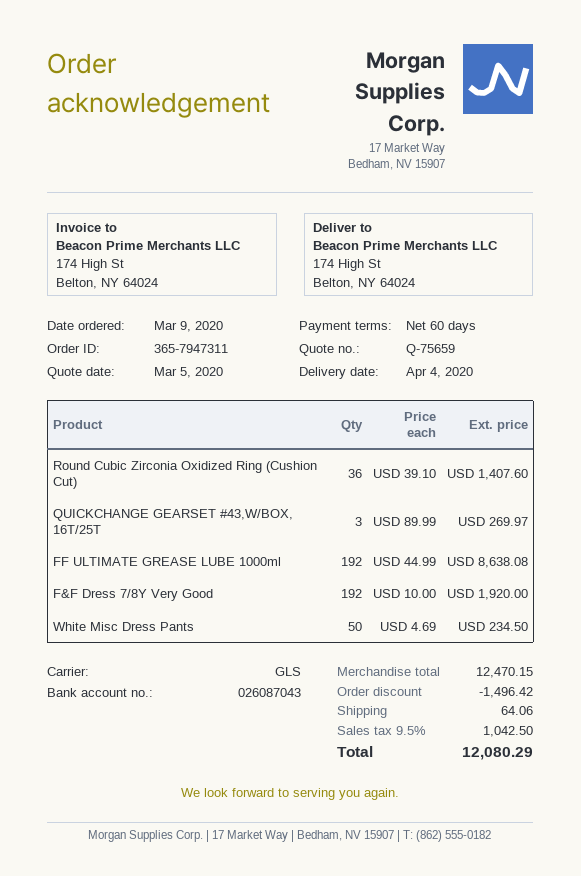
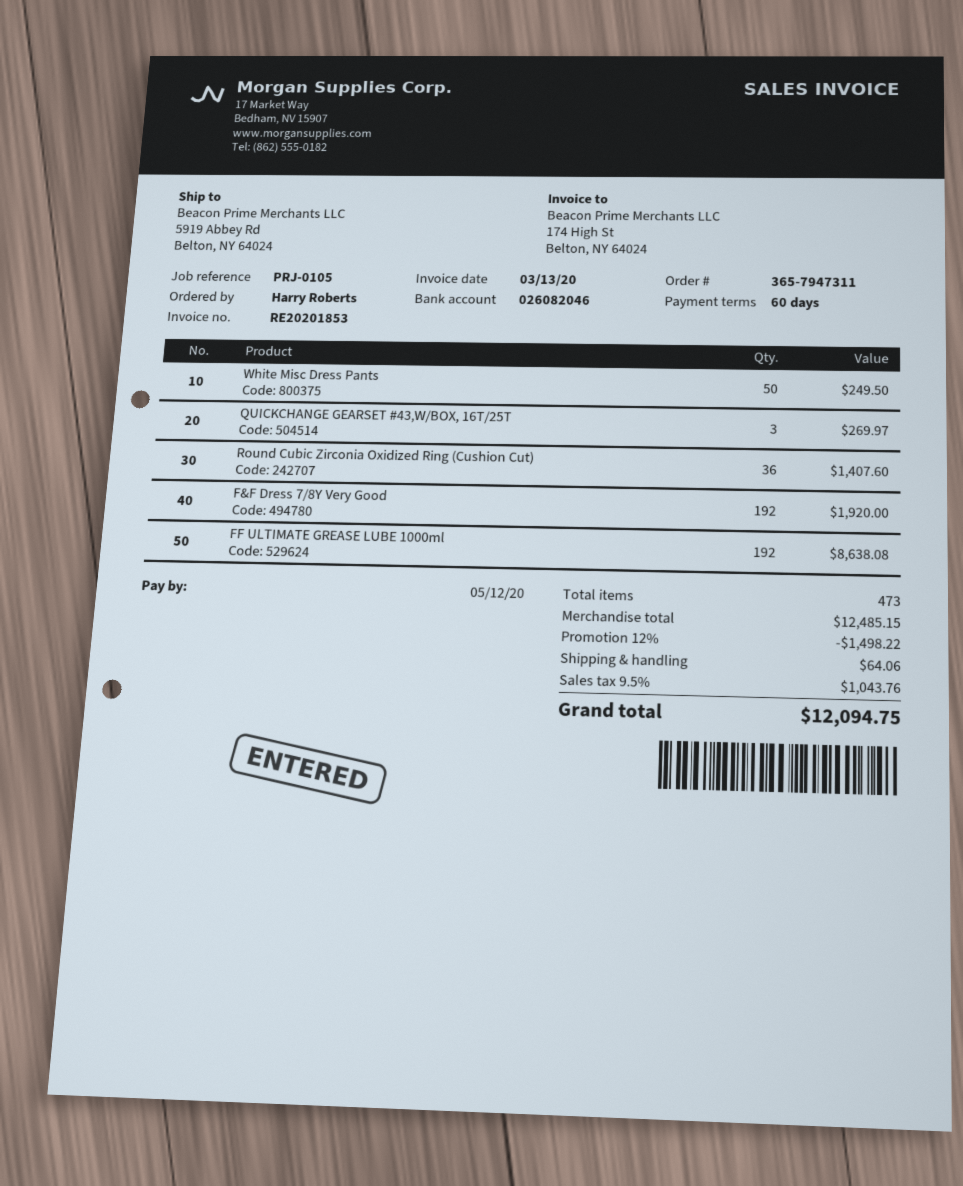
bank account: 026087043 -> 026082046
ship to: 174 High St, Belton, NY 64024 -> 5919 Abbey Rd, Belton, NY 64024
White Misc Dress Pants: 50 for 234.50 -> 50 for 249.50
subtotal: 12470.15 -> 12485.15
discount: 1496.42 -> 1498.22
tax: 9.5% = 1042.50 -> 9.5% = 1043.76
total: 12080.29 -> 12094.75

